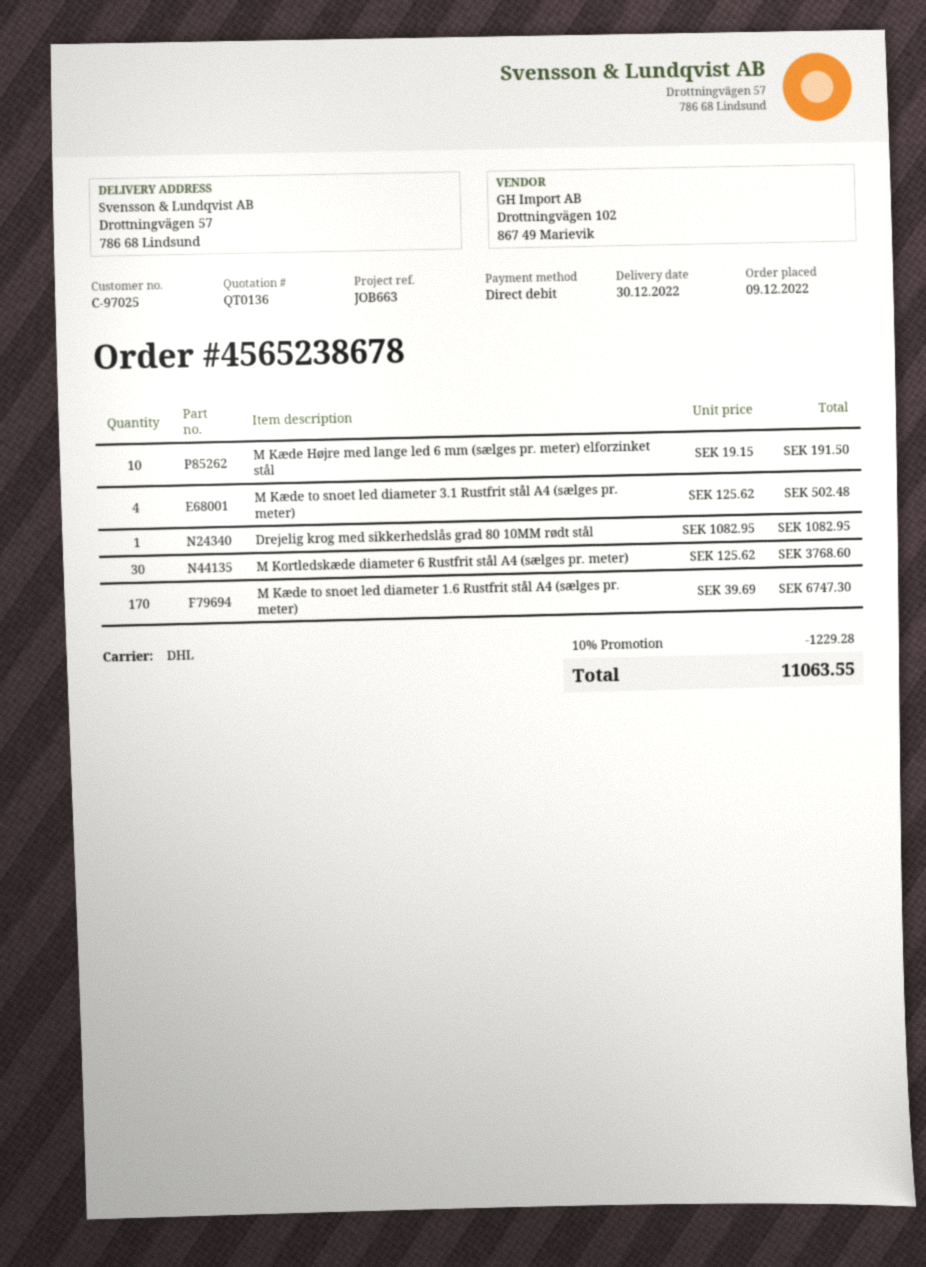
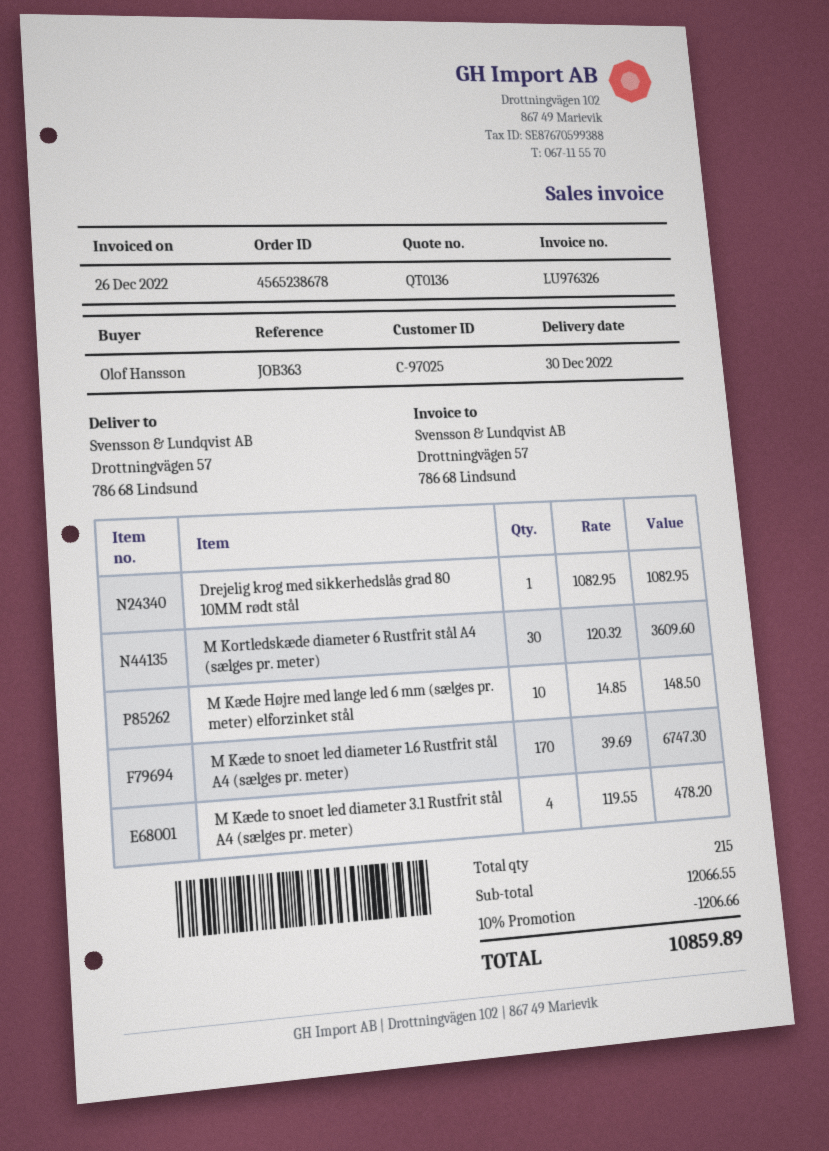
reference: JOB663 -> JOB363
M Kæde Højre med lange led 6 mm (sælges pr. meter) elforzinket stål: 10 x 19.15 = 191.50 -> 10 x 14.85 = 148.50
M Kæde to snoet led diameter 3.1 Rustfrit stål A4 (sælges pr. meter): 4 x 125.62 = 502.48 -> 4 x 119.55 = 478.20
M Kortledskæde diameter 6 Rustfrit stål A4 (sælges pr. meter): 30 x 125.62 = 3768.60 -> 30 x 120.32 = 3609.60
discount: 10% = 1229.28 -> 10% = 1206.66
total: 11063.55 -> 10859.89

